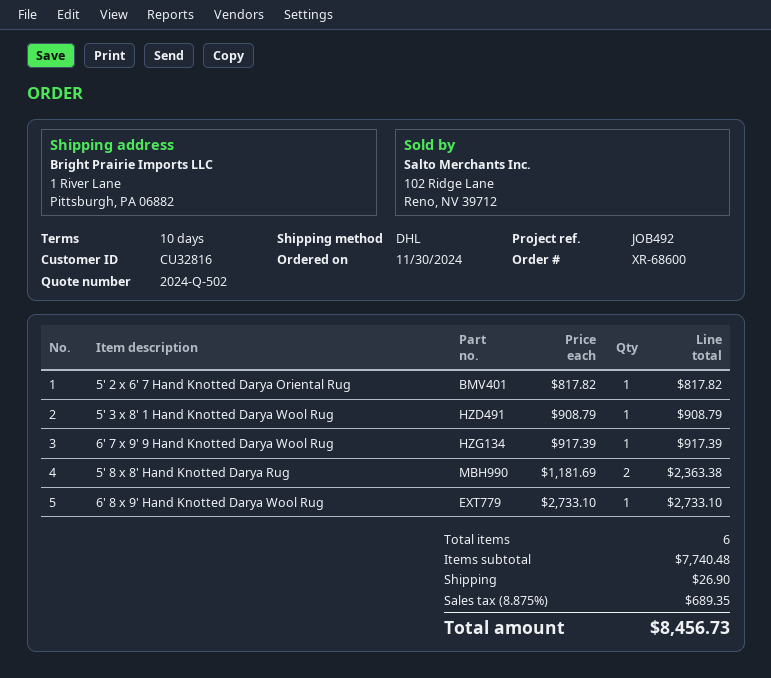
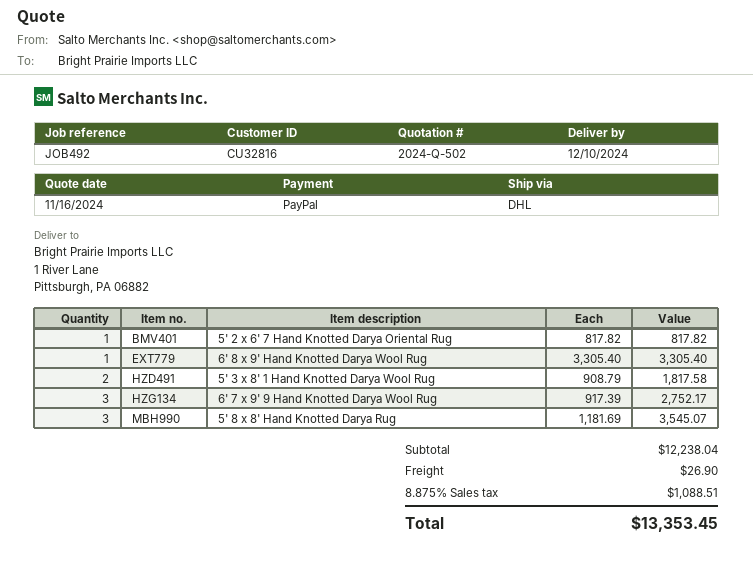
5' 3 x 8' 1 Hand Knotted Darya Wool Rug: 1 x 908.79 = 908.79 -> 2 x 908.79 = 1817.58
6' 7 x 9' 9 Hand Knotted Darya Wool Rug: 1 x 917.39 = 917.39 -> 3 x 917.39 = 2752.17
5' 8 x 8' Hand Knotted Darya Rug: 2 x 1181.69 = 2363.38 -> 3 x 1181.69 = 3545.07
6' 8 x 9' Hand Knotted Darya Wool Rug: 1 x 2733.10 = 2733.10 -> 1 x 3305.40 = 3305.40
subtotal: 7740.48 -> 12238.04
tax: 8.875% = 689.35 -> 8.875% = 1088.51
total: 8456.73 -> 13353.45

